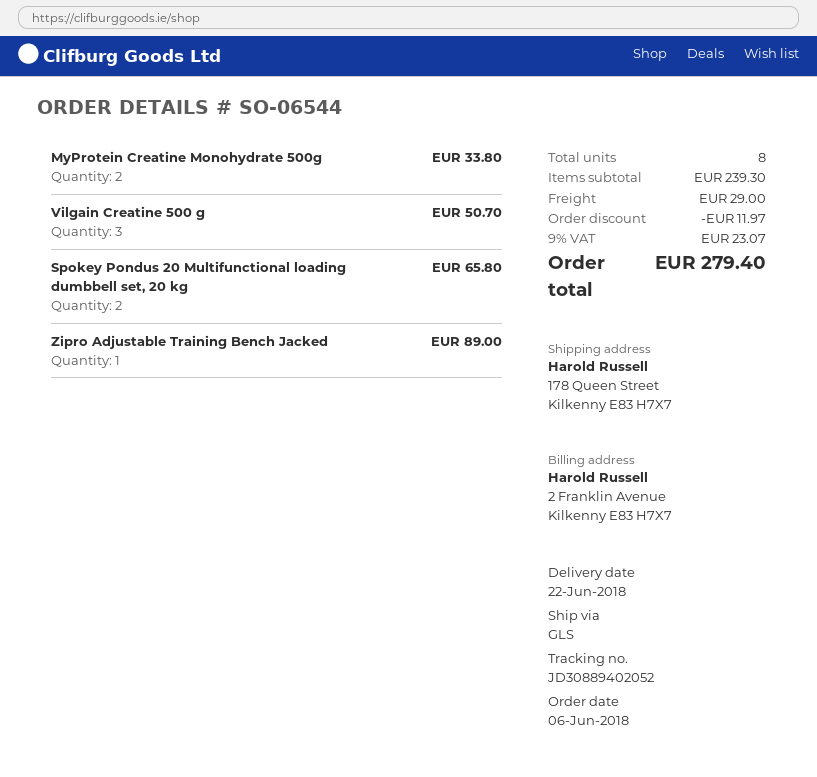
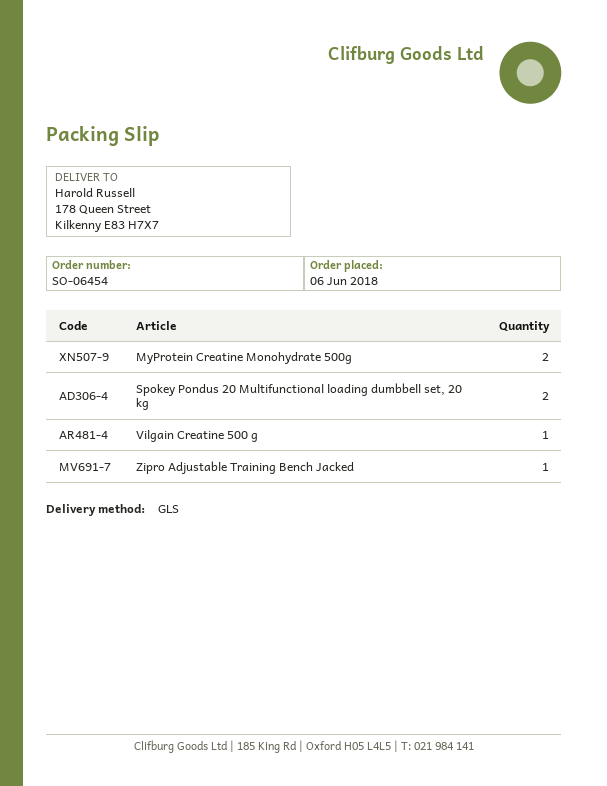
order number: SO-06544 -> SO-06454
Vilgain Creatine 500 g: 3 -> 1

